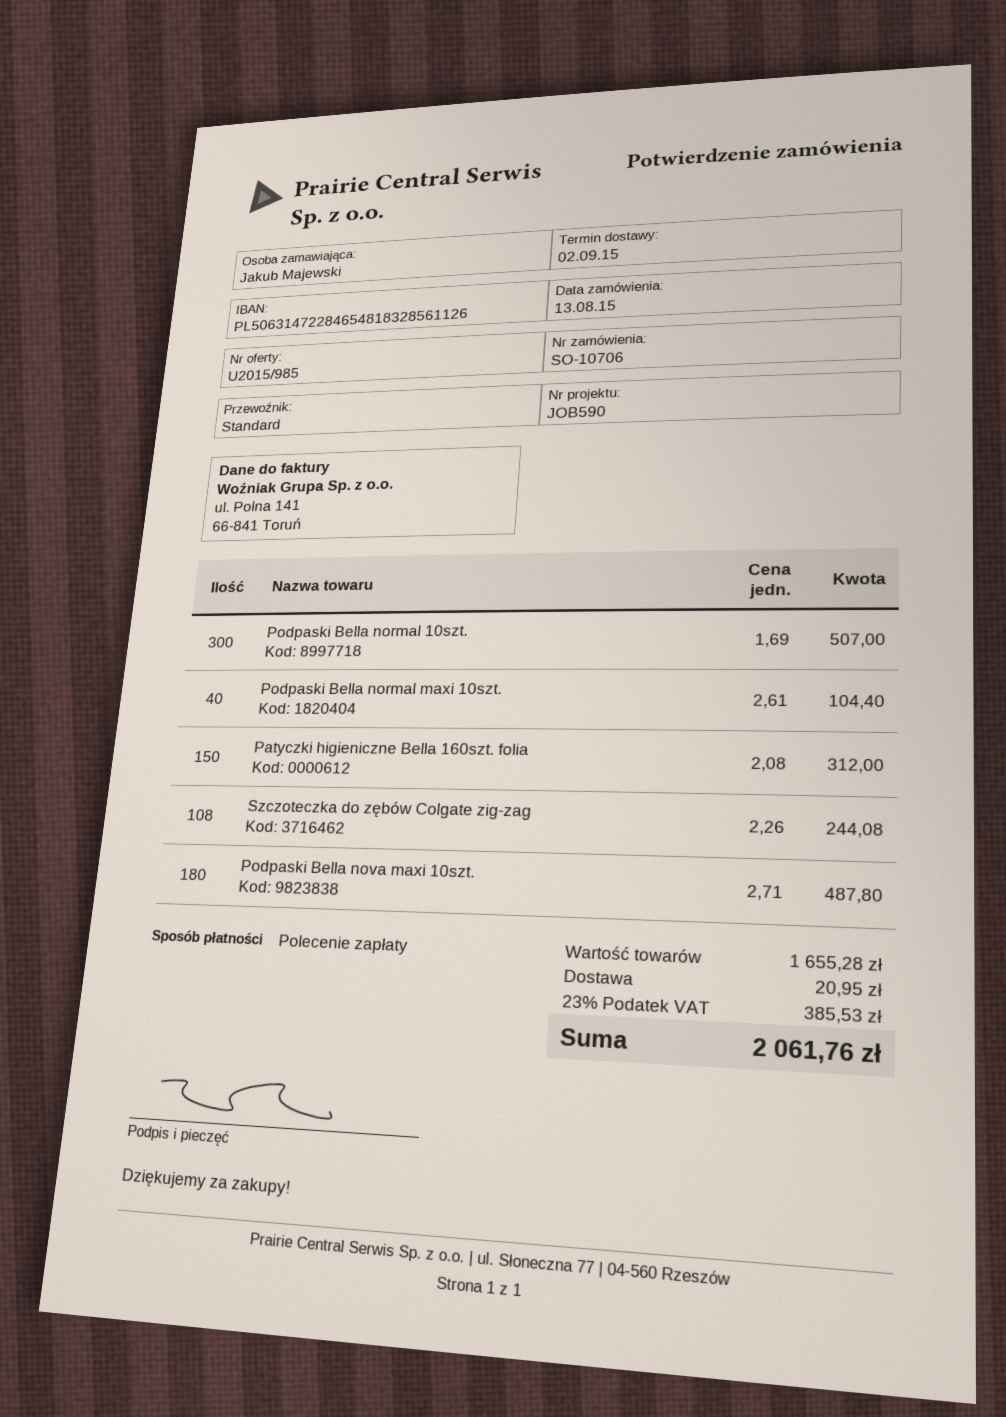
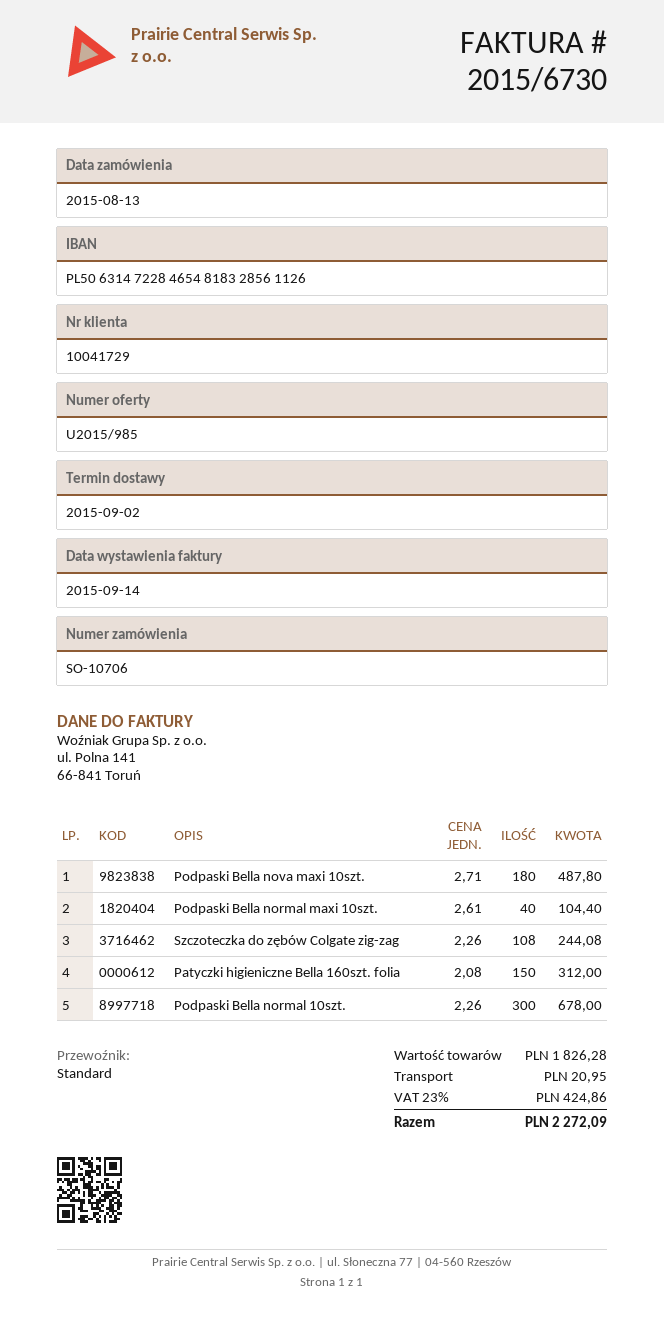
Podpaski Bella normal 10szt.: 300 x 1.69 = 507.00 -> 300 x 2.26 = 678.00
subtotal: 1655.28 -> 1826.28
tax: 23% = 385.53 -> 23% = 424.86
total: 2061.76 -> 2272.09

